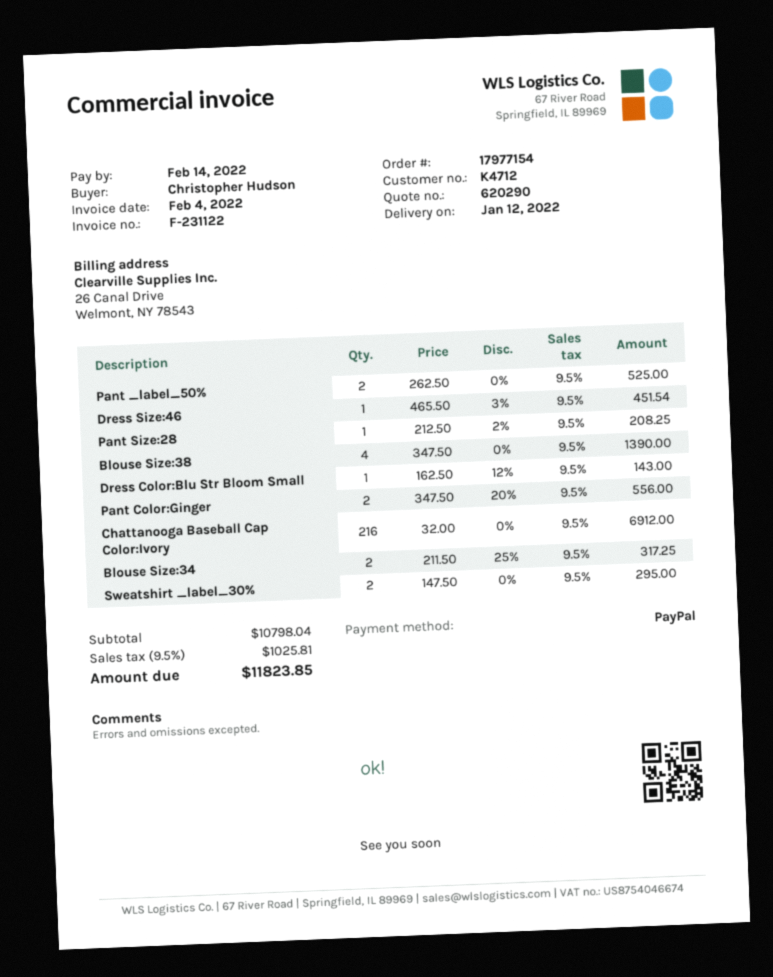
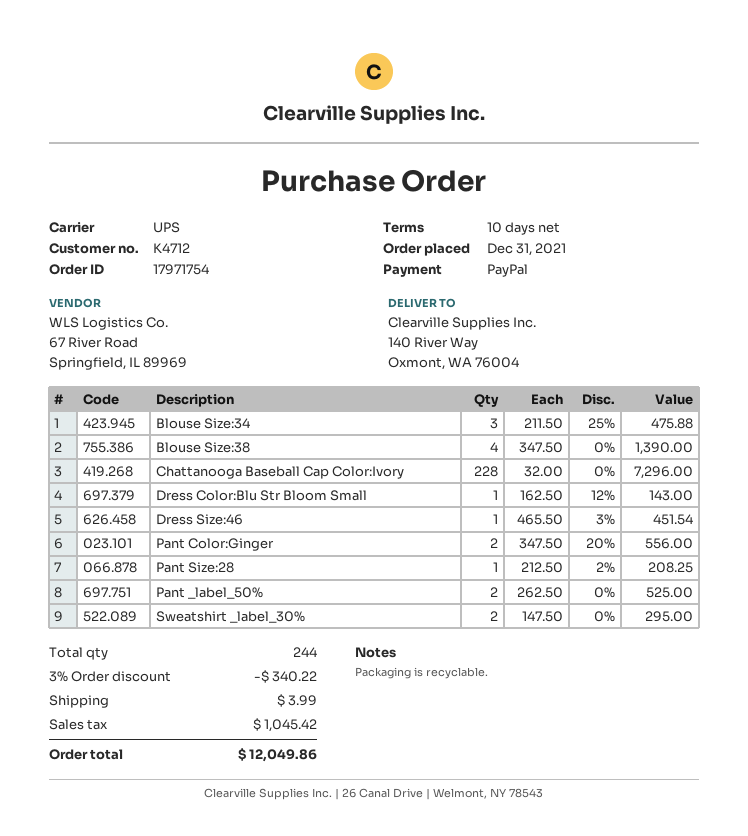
order number: 17977154 -> 17971754
Chattanooga Baseball Cap Color:Ivory: 216 x 32.00 = 6912.00 -> 228 x 32.00 = 7296.00
Blouse Size:34: 2 x 211.50 - 25% = 317.25 -> 3 x 211.50 - 25% = 475.88
discount: none -> 3% = 340.22
shipping: none -> 3.99
tax: 1025.81 -> 1045.42
total: 11823.85 -> 12049.86

